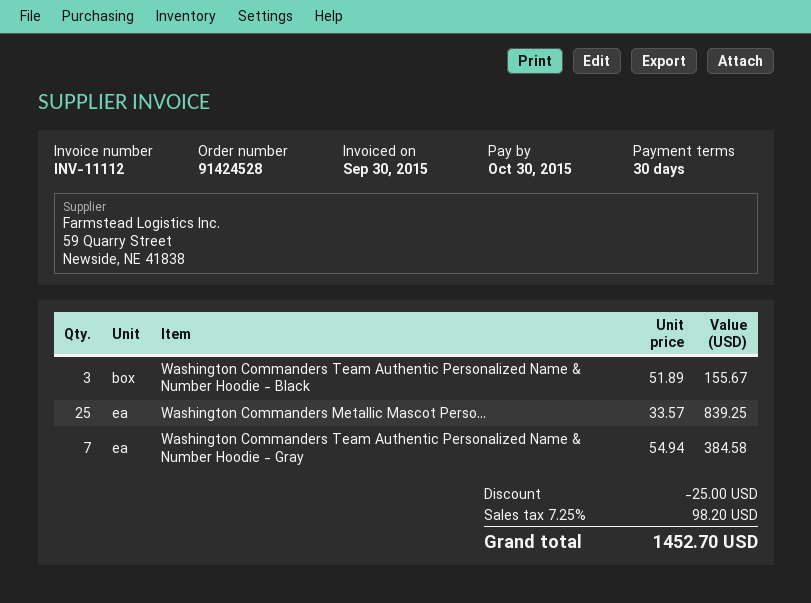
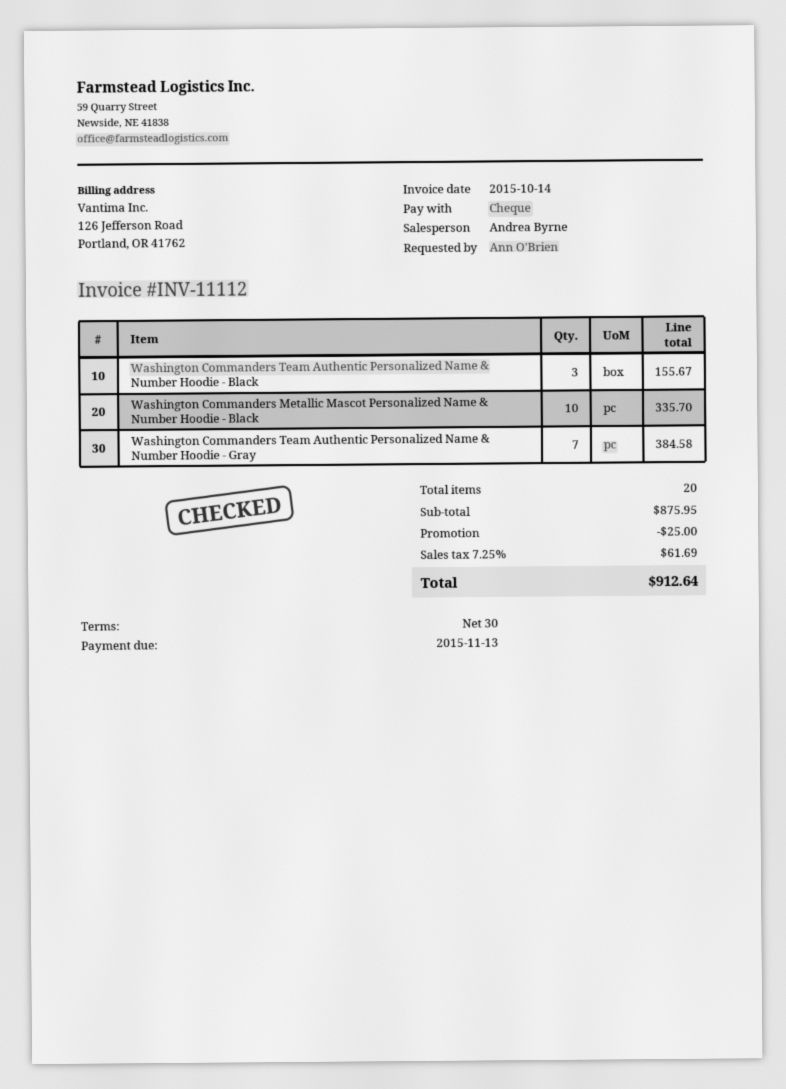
invoice date: 2015-09-30 -> 2015-10-14
due date: 2015-10-30 -> 2015-11-13
Washington Commanders Metallic Mascot Perso...: 25 for 839.25 -> 10 for 335.70
tax: 7.25% = 98.20 -> 7.25% = 61.69
total: 1452.70 -> 912.64

